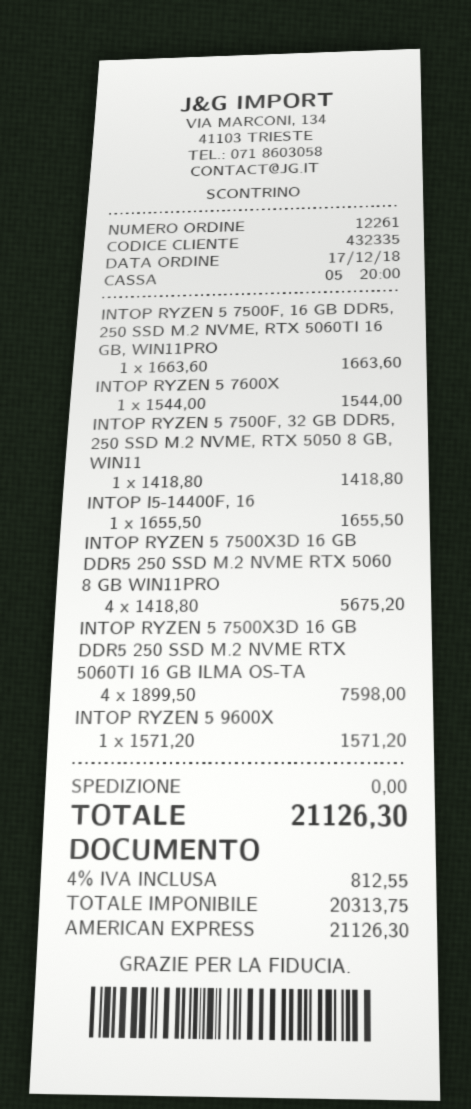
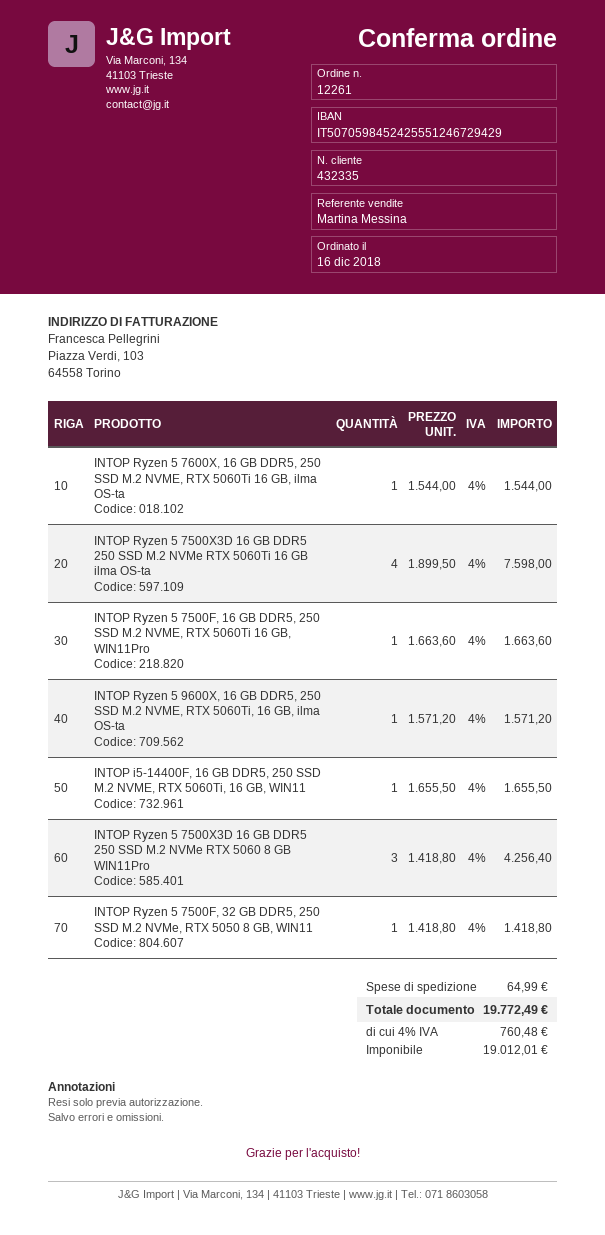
order date: 2018-12-17 -> 2018-12-16
INTOP RYZEN 5 7500X3D 16 GB DDR5 250 SSD M.2 NVME RTX 5060 8 GB WIN11PRO: 4 x 1418.80 = 5675.20 -> 3 x 1418.80 = 4256.40
shipping: 0.00 -> 64.99
net: 20313.75 -> 19012.01
tax: 4% = 812.55 -> 4% = 760.48
total: 21126.30 -> 19772.49

